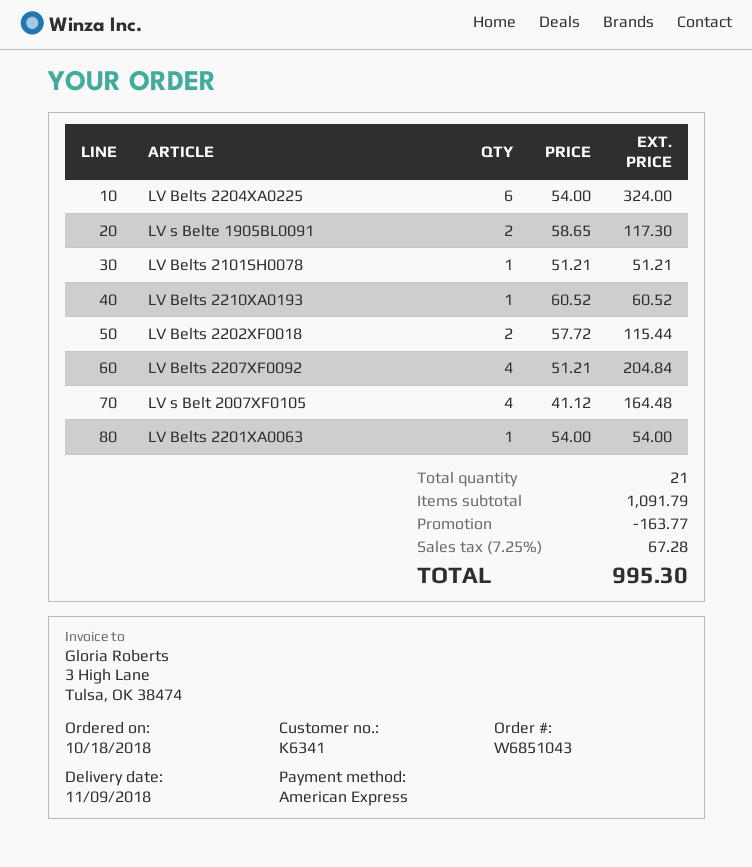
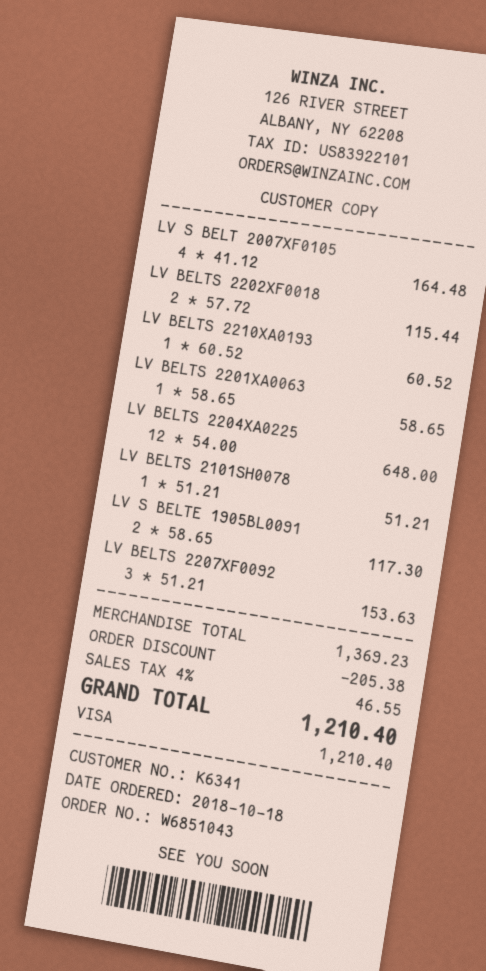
payment method: American Express -> Visa
LV Belts 2204XA0225: 6 x 54.00 = 324.00 -> 12 x 54.00 = 648.00
LV Belts 2207XF0092: 4 x 51.21 = 204.84 -> 3 x 51.21 = 153.63
LV Belts 2201XA0063: 1 x 54.00 = 54.00 -> 1 x 58.65 = 58.65
subtotal: 1091.79 -> 1369.23
discount: 163.77 -> 205.38
tax: 7.25% = 67.28 -> 4% = 46.55
total: 995.30 -> 1210.40

